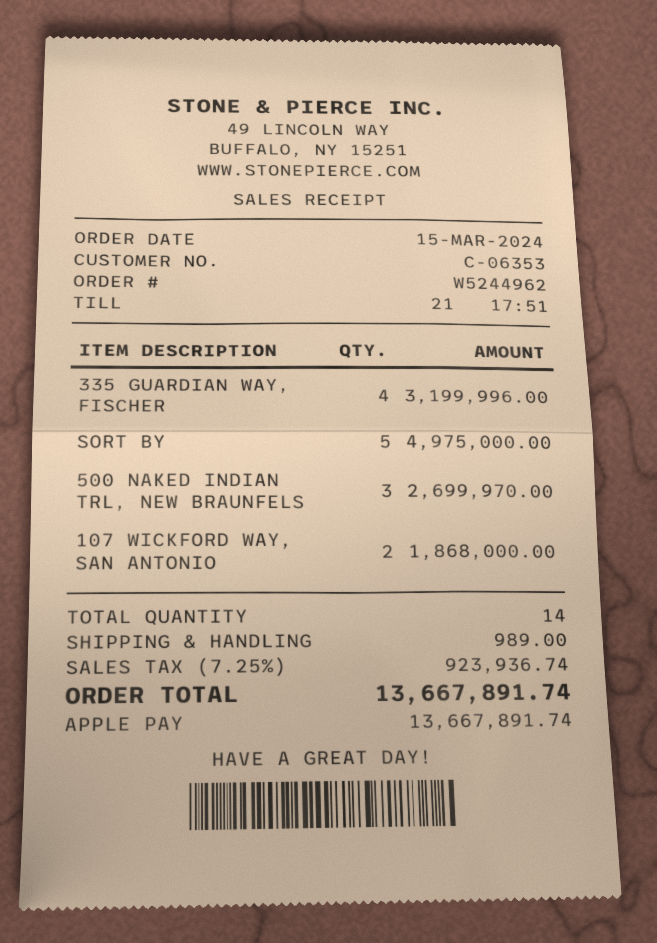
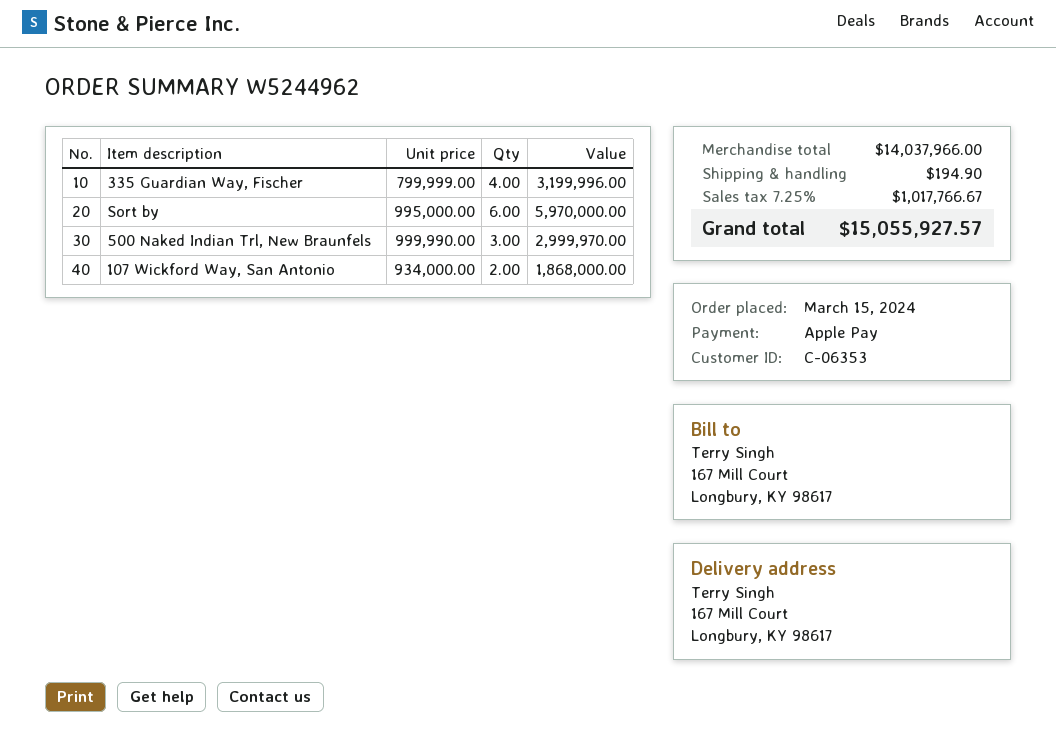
SORT BY: 5 for 4975000.00 -> 6 for 5970000.00
500 NAKED INDIAN TRL, NEW BRAUNFELS: 3 for 2699970.00 -> 3 for 2999970.00
shipping: 989.00 -> 194.90
tax: 7.25% = 923936.74 -> 7.25% = 1017766.67
total: 13667891.74 -> 15055927.57

